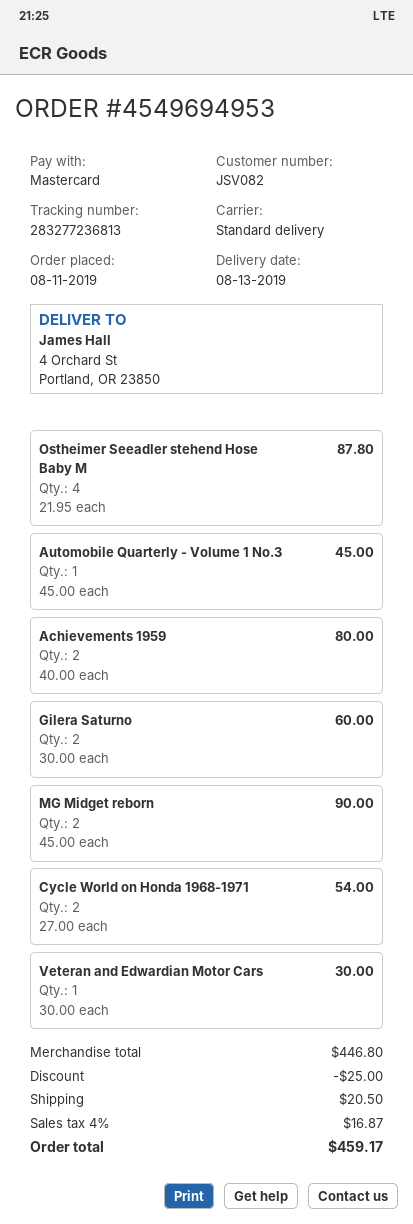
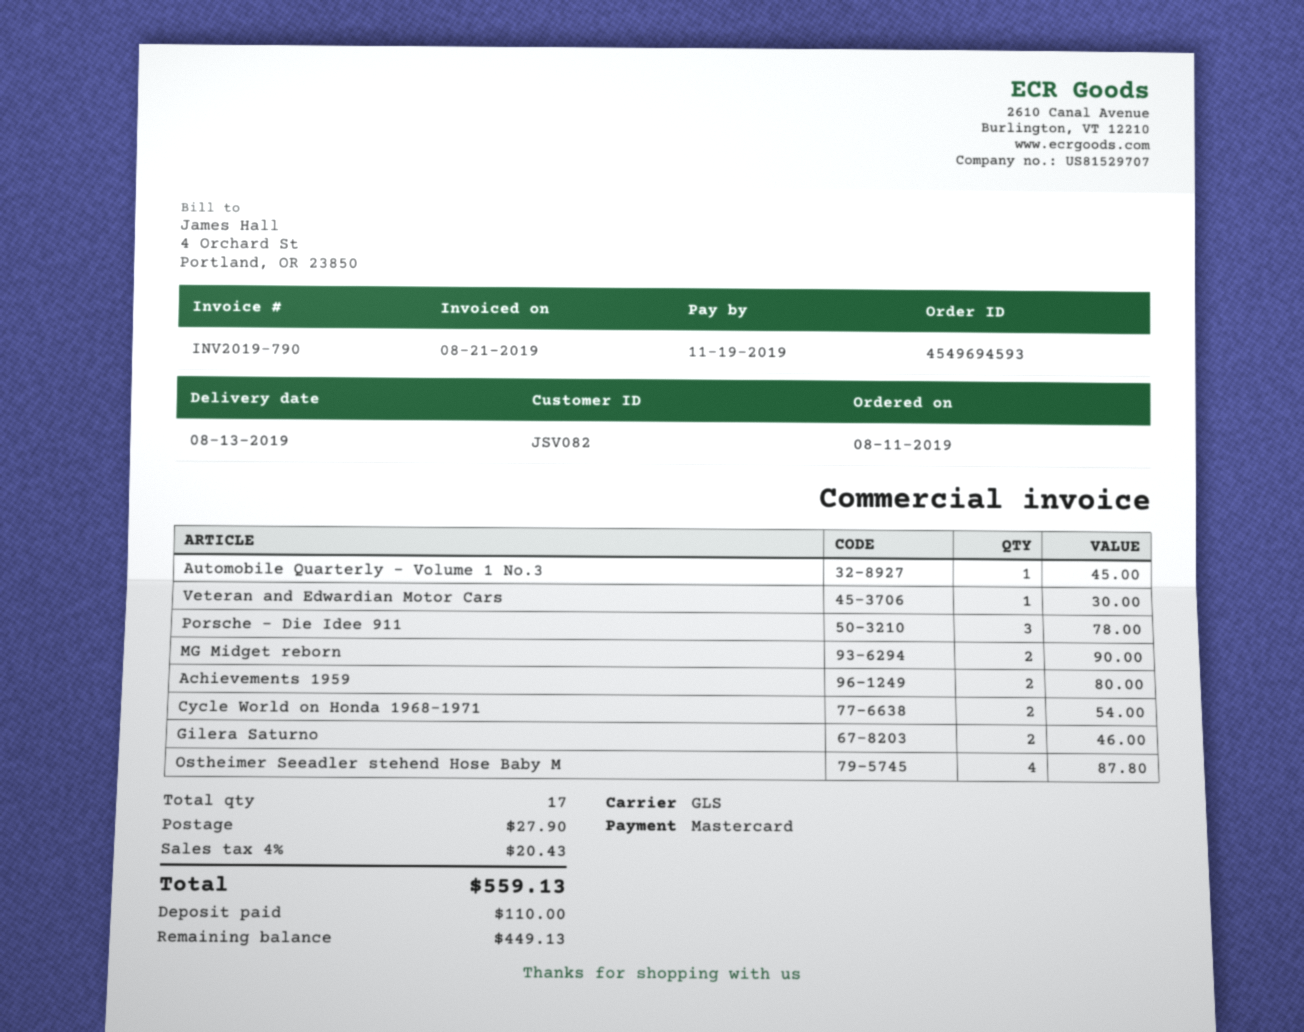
order number: 4549694953 -> 4549694593
shipping method: standard -> GLS
Gilera Saturno: 2 for 60.00 -> 2 for 46.00
Porsche - Die Idee 911: none -> 3 for 78.00
discount: 25.00 -> none
shipping: 20.50 -> 27.90
tax: 4% = 16.87 -> 4% = 20.43
total: 459.17 -> 559.13

